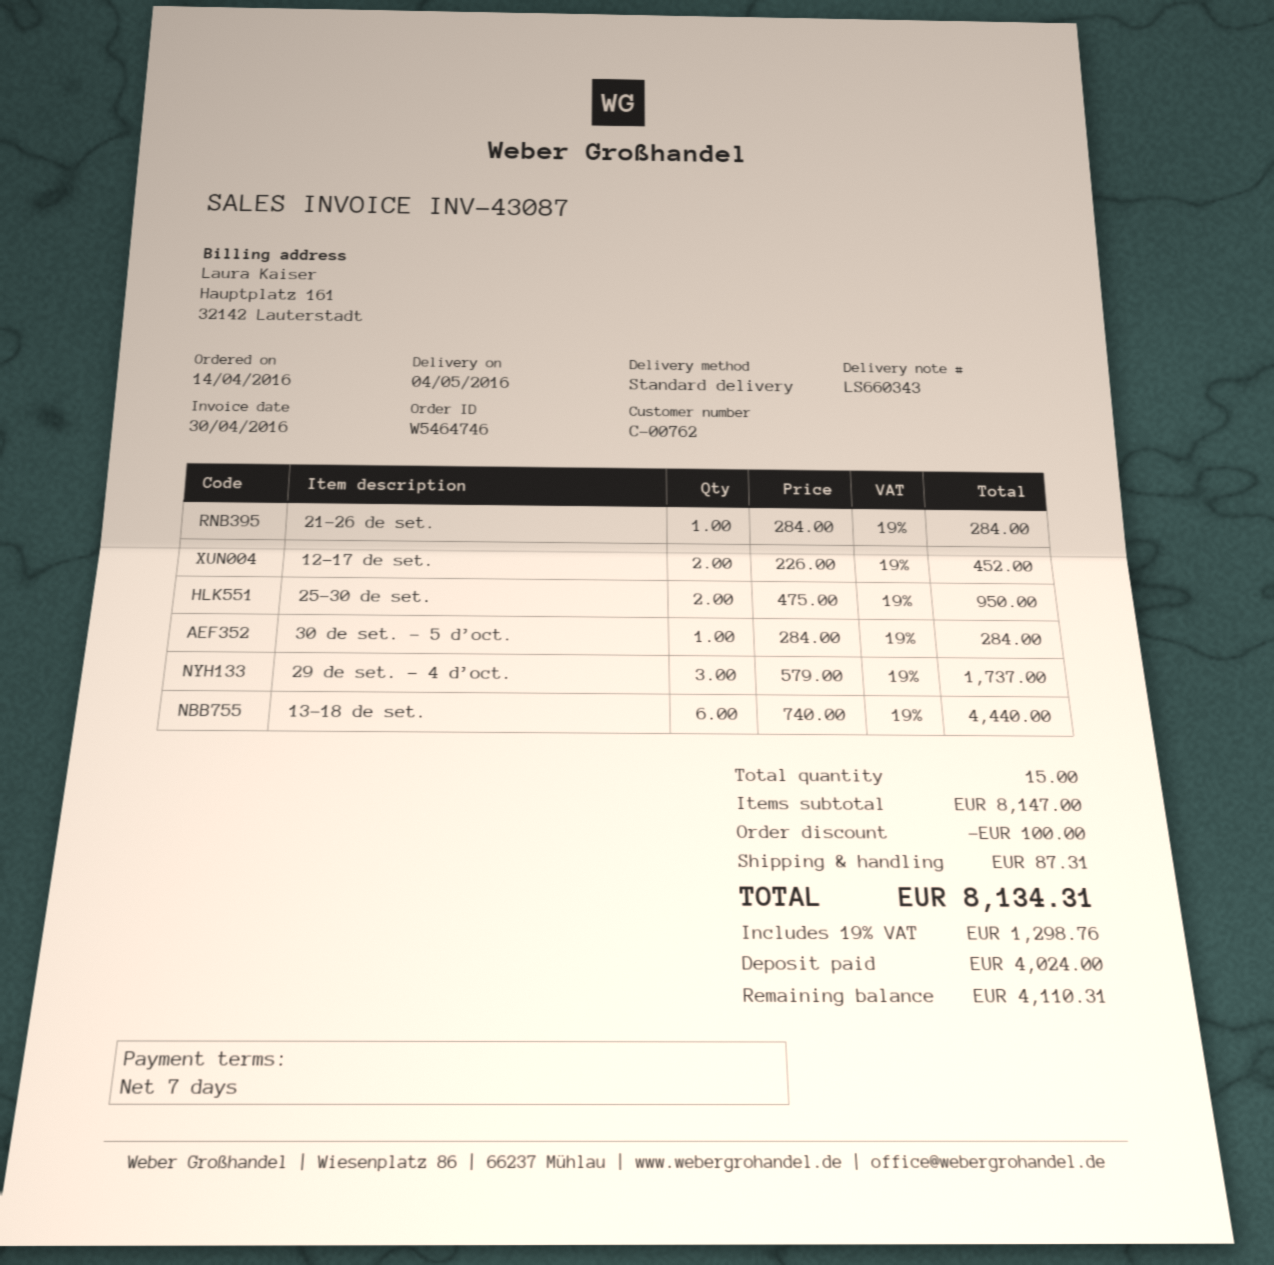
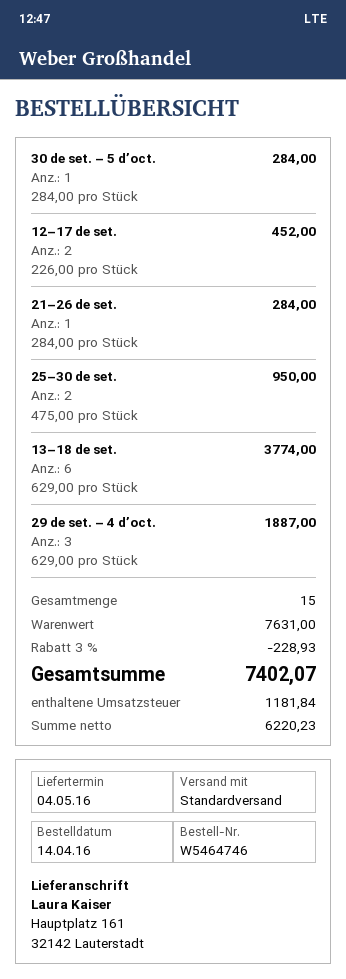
29 de set. – 4 d’oct.: 3 x 579.00 = 1737.00 -> 3 x 629.00 = 1887.00
13–18 de set.: 6 x 740.00 = 4440.00 -> 6 x 629.00 = 3774.00
subtotal: 8147.00 -> 7631.00
discount: 100.00 -> 228.93
shipping: 87.31 -> none
tax: 1298.76 -> 1181.84
total: 8134.31 -> 7402.07

